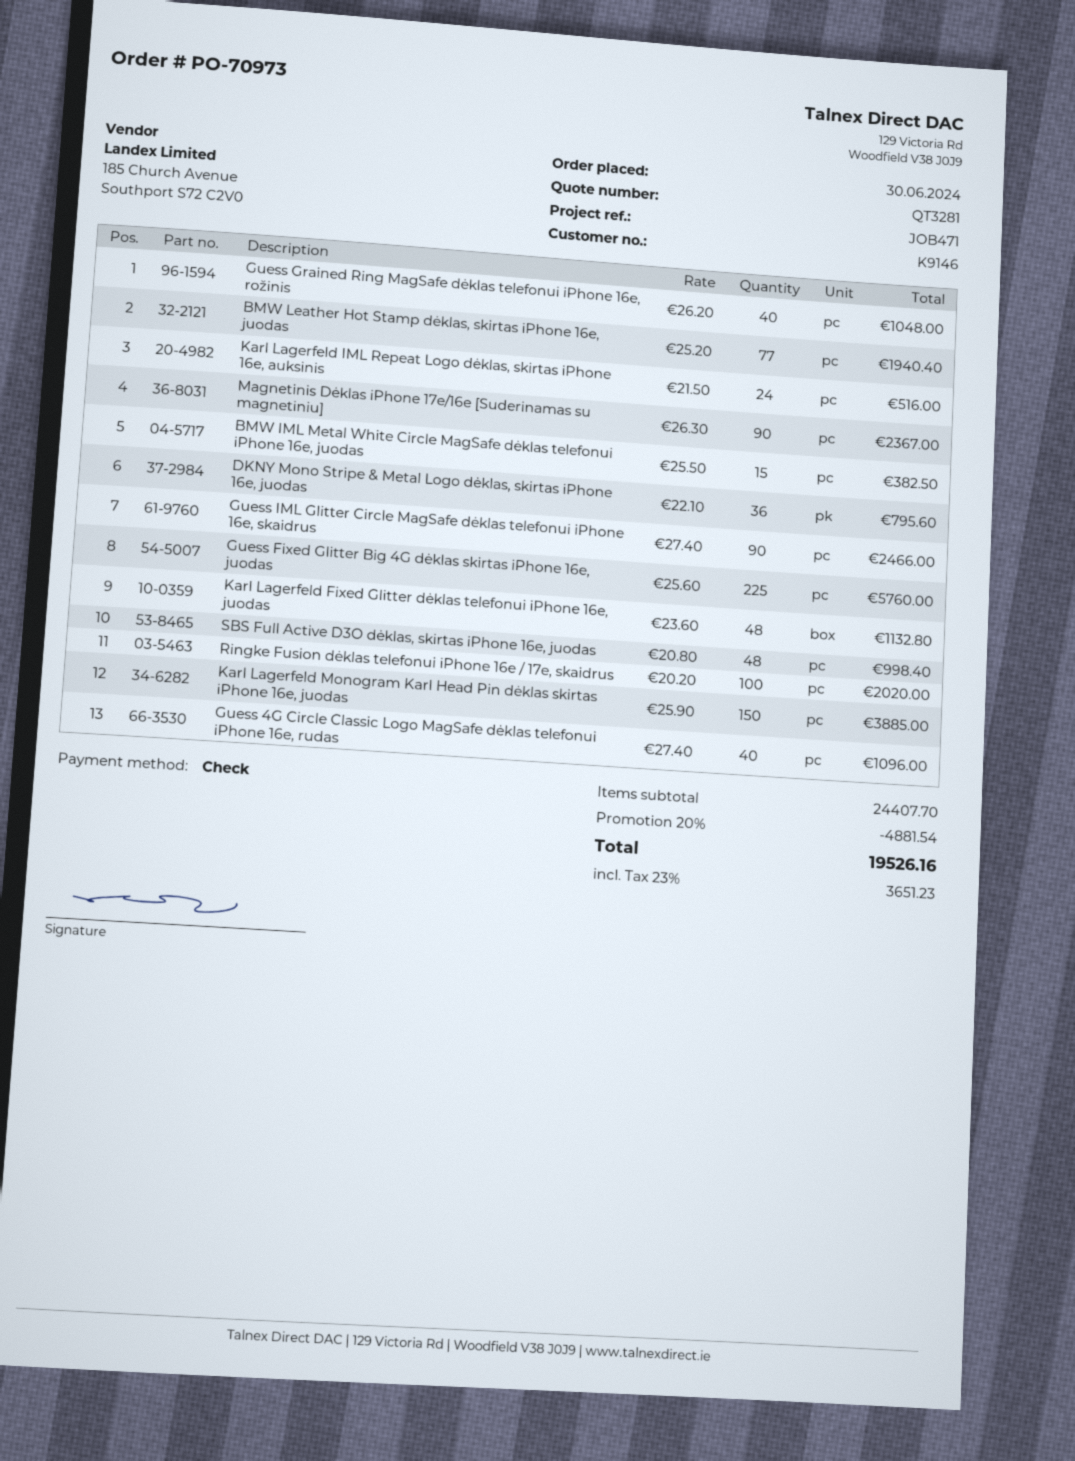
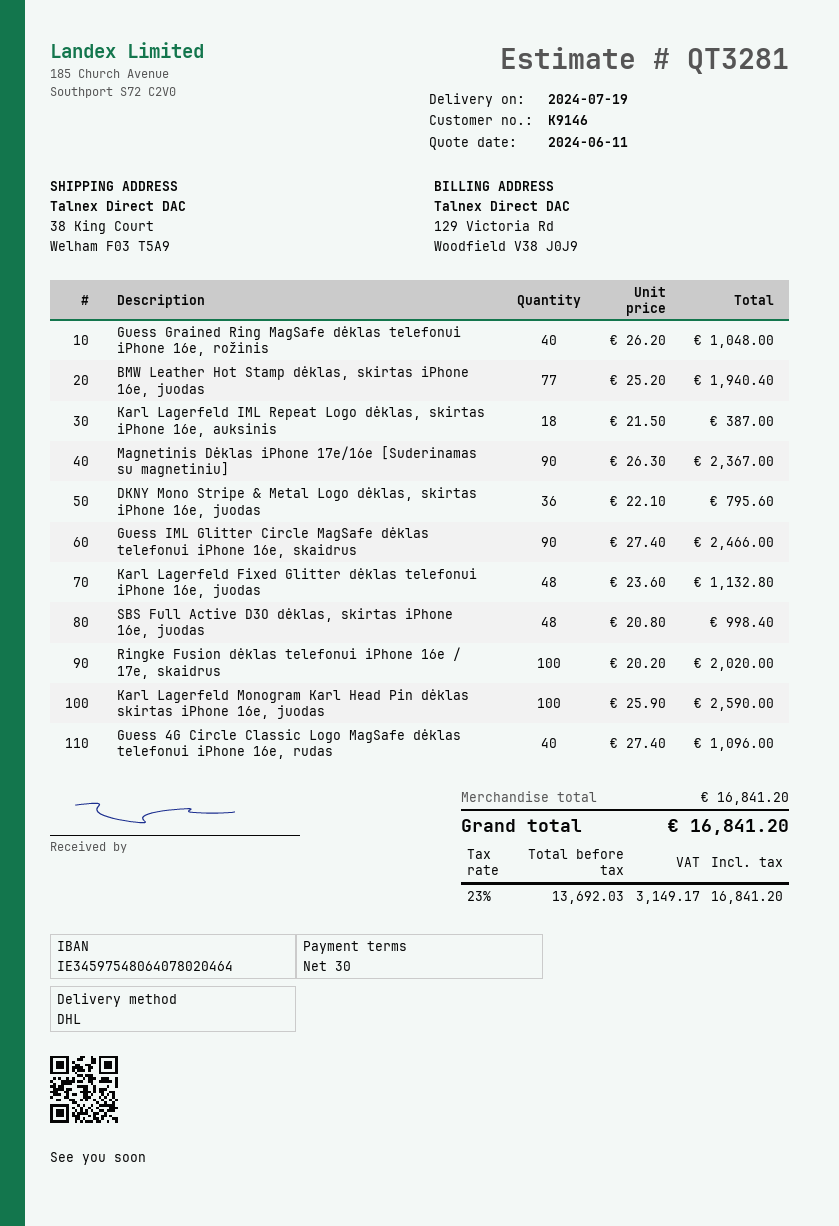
Karl Lagerfeld IML Repeat Logo dėklas, skirtas iPhone 16e, auksinis: 24 x 21.50 = 516.00 -> 18 x 21.50 = 387.00
BMW IML Metal White Circle MagSafe dėklas telefonui iPhone 16e, juodas: 15 x 25.50 = 382.50 -> none
Guess Fixed Glitter Big 4G dėklas skirtas iPhone 16e, juodas: 225 x 25.60 = 5760.00 -> none
Karl Lagerfeld Monogram Karl Head Pin dėklas skirtas iPhone 16e, juodas: 150 x 25.90 = 3885.00 -> 100 x 25.90 = 2590.00
subtotal: 24407.70 -> 16841.20
discount: 20% = 4881.54 -> none
tax: 23% = 3651.23 -> 23% = 3149.17
total: 19526.16 -> 16841.20

